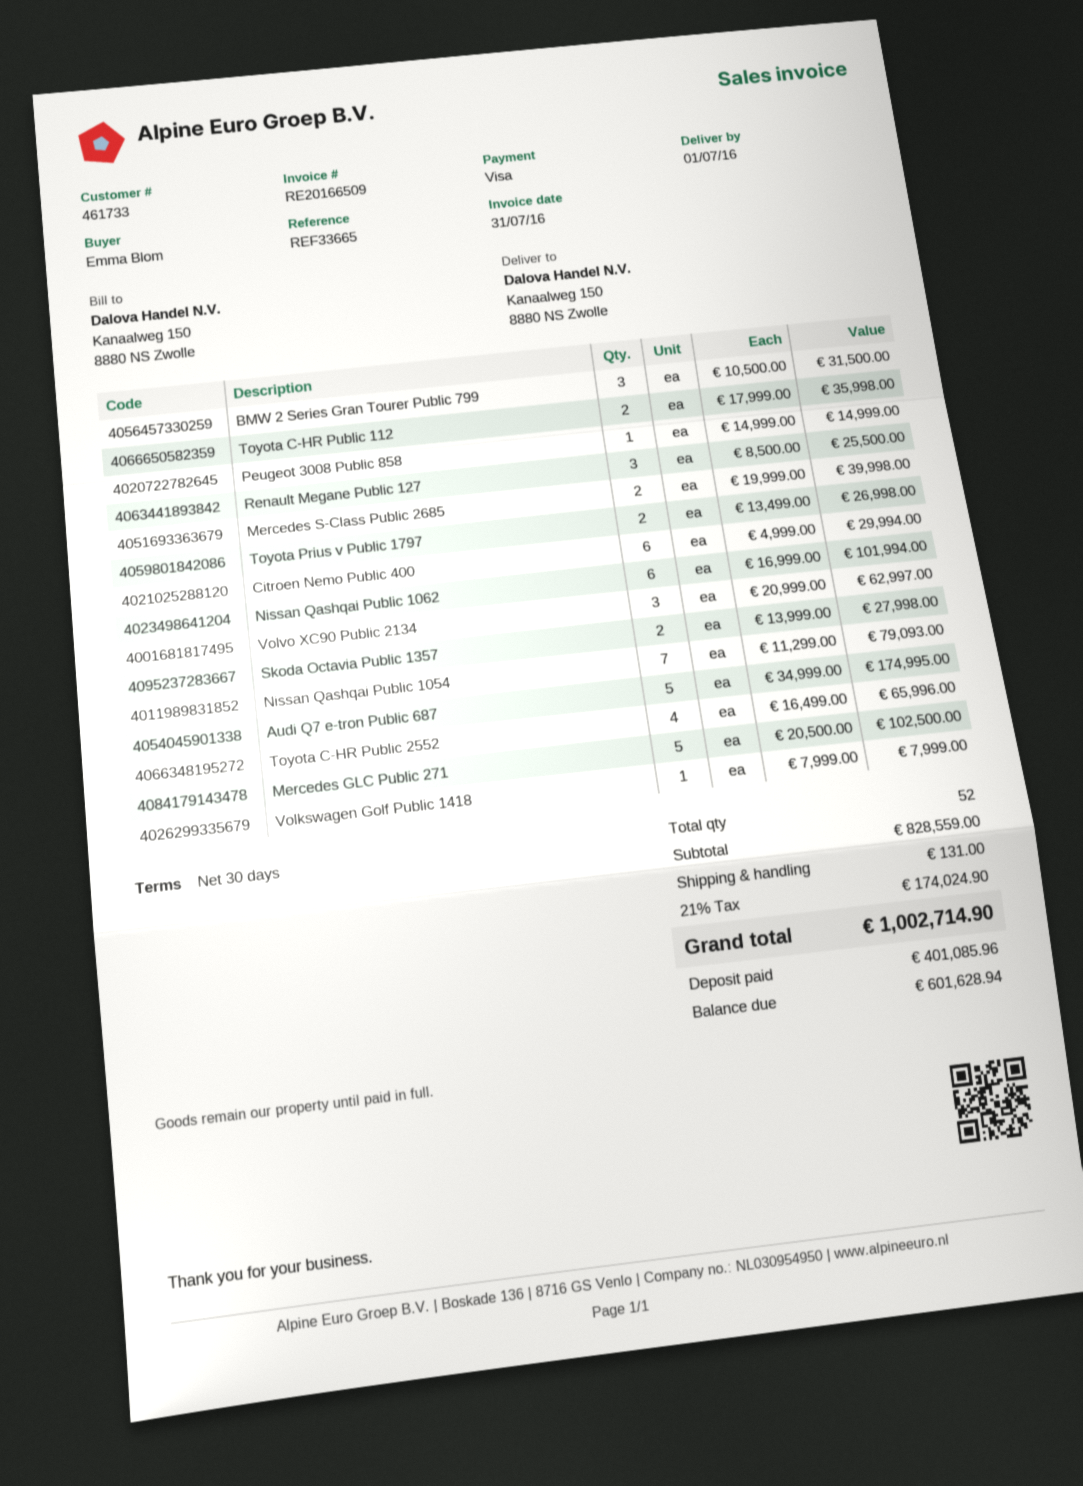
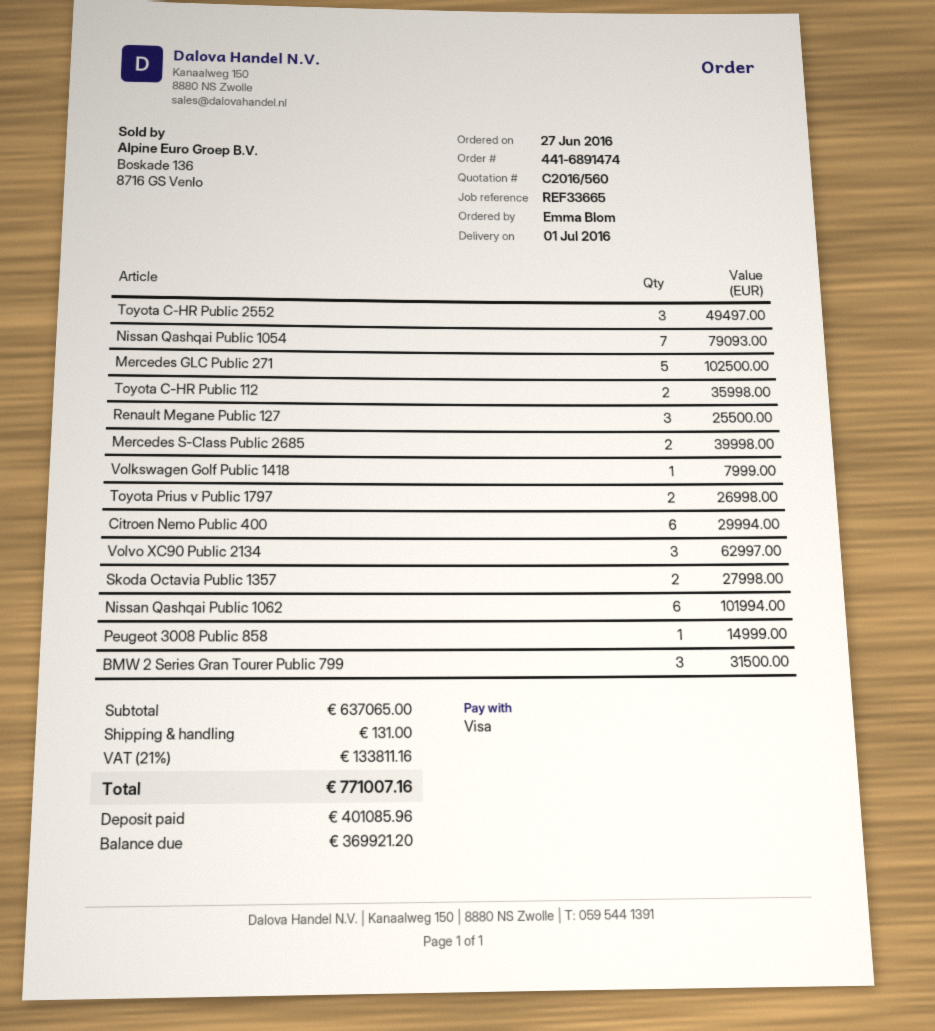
Audi Q7 e-tron Public 687: 5 for 174995.00 -> none
Toyota C-HR Public 2552: 4 for 65996.00 -> 3 for 49497.00
subtotal: 828559.00 -> 637065.00
tax: 21% = 174024.90 -> 21% = 133811.16
total: 1002714.90 -> 771007.16
balance: 601628.94 -> 369921.20

